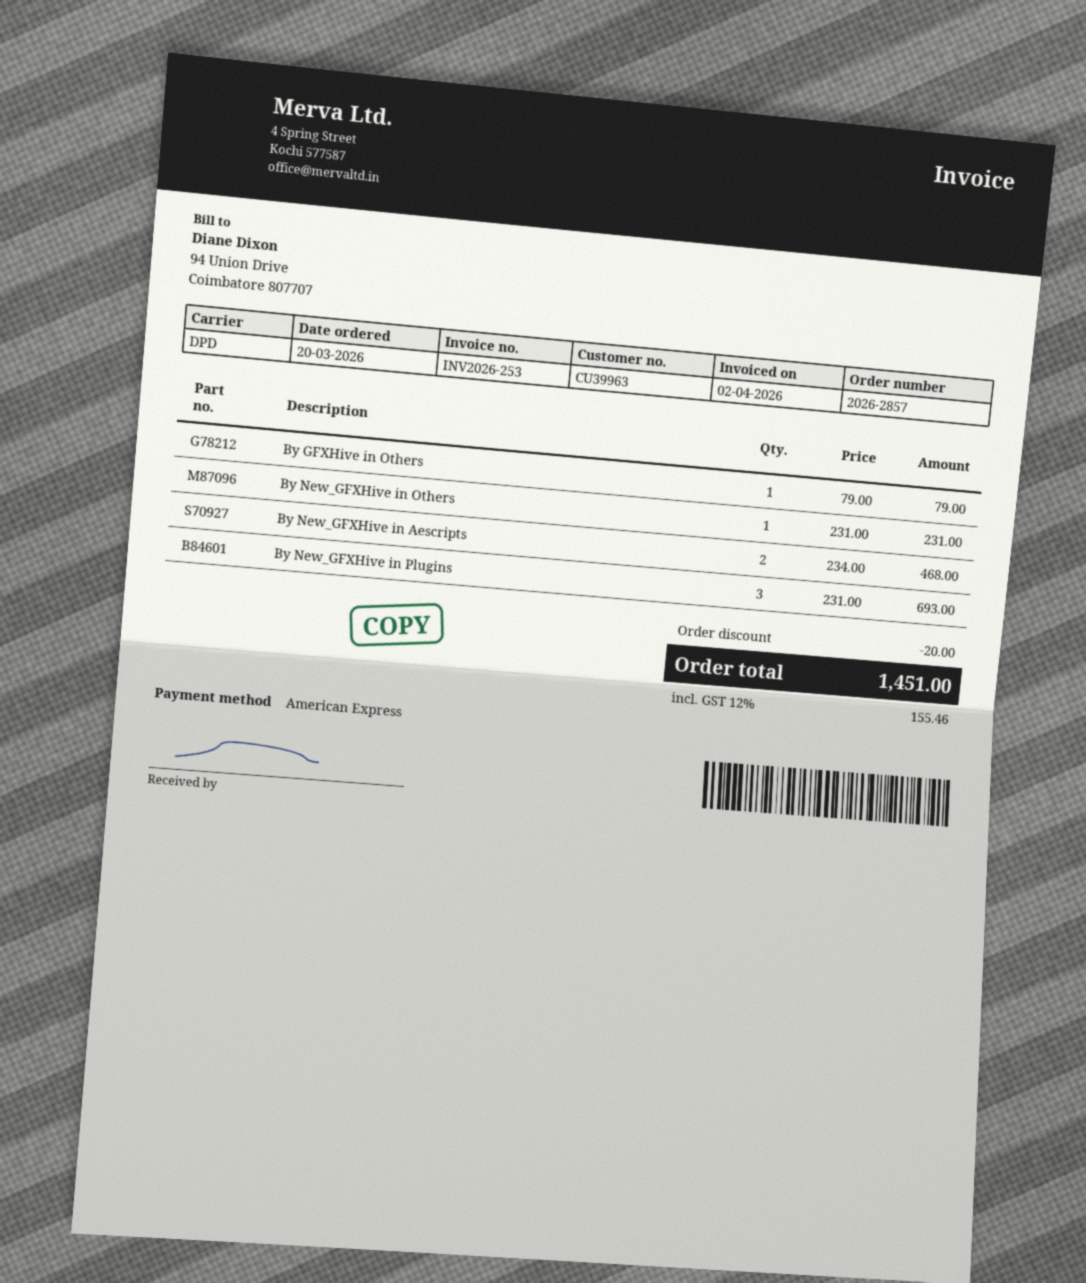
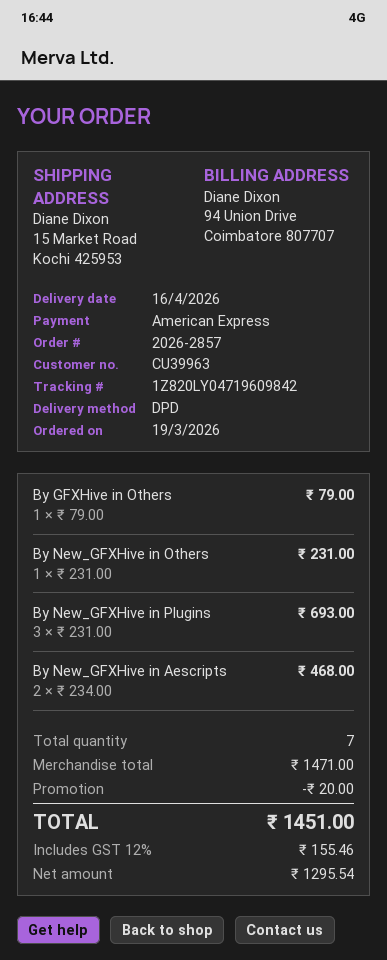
order date: 2026-03-20 -> 2026-03-19

